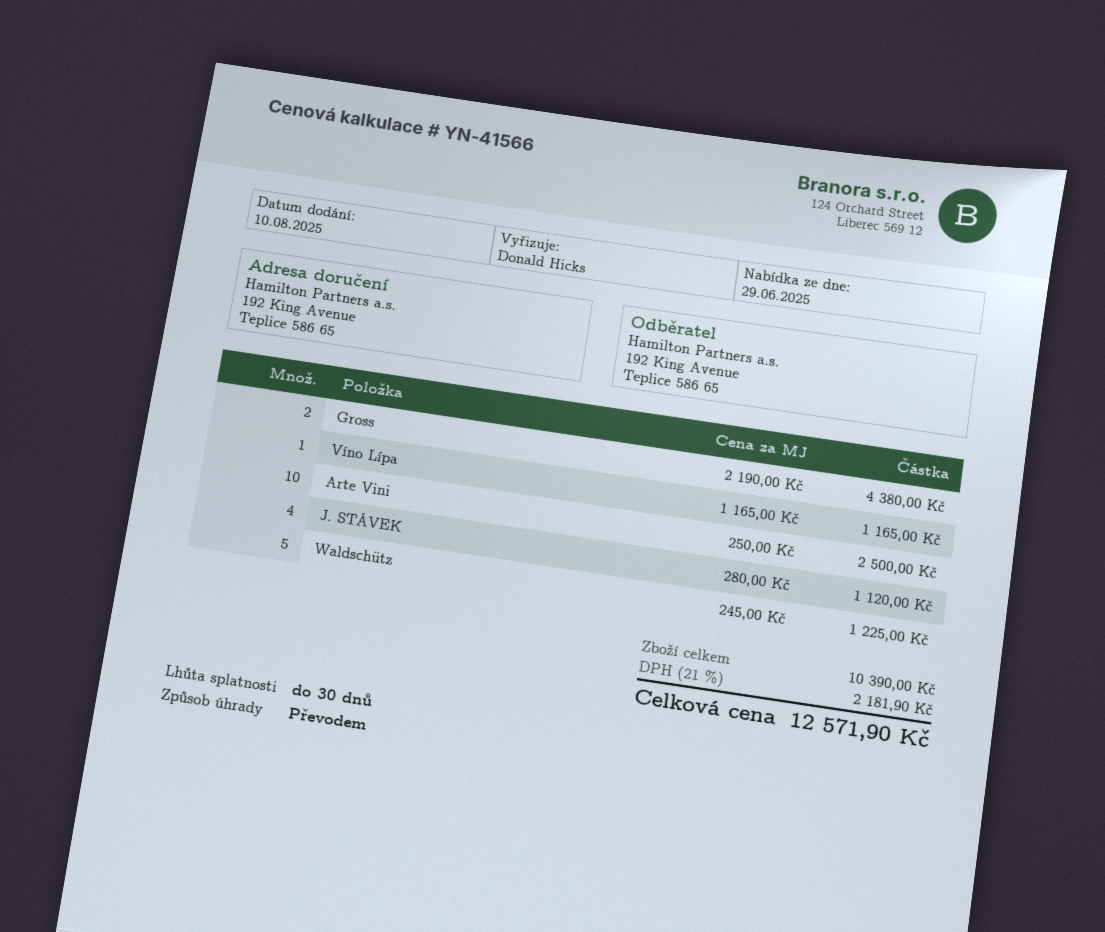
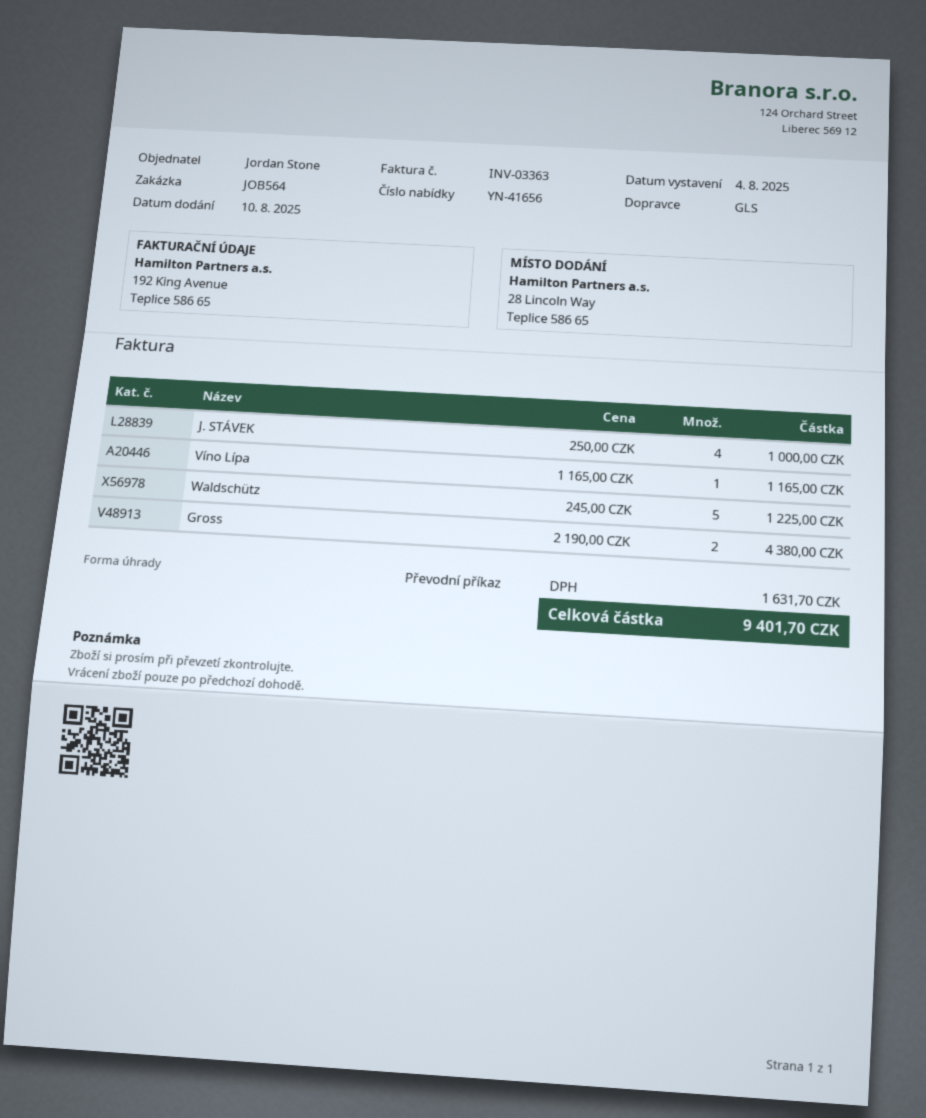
quote number: YN-41566 -> YN-41656
ship to: 192 King Avenue, Teplice 586 65 -> 28 Lincoln Way, Teplice 586 65
Arte Vini: 10 x 250.00 = 2500.00 -> none
J. STÁVEK: 4 x 280.00 = 1120.00 -> 4 x 250.00 = 1000.00
tax: 2181.90 -> 1631.70
total: 12571.90 -> 9401.70

